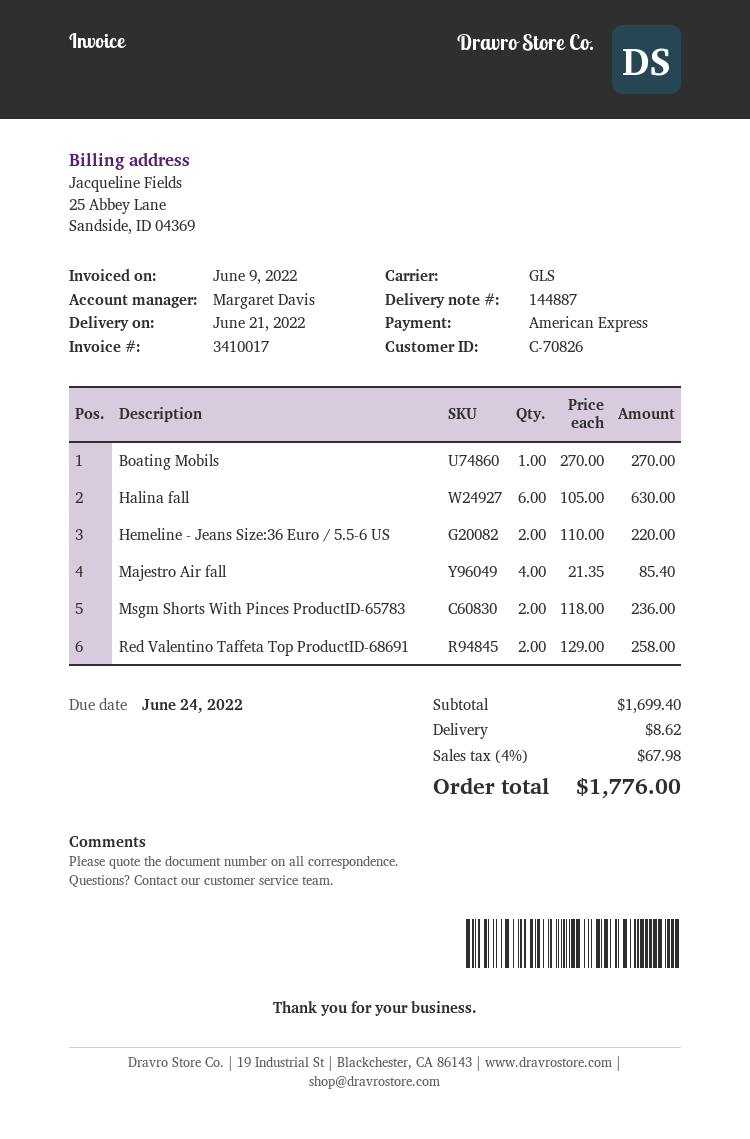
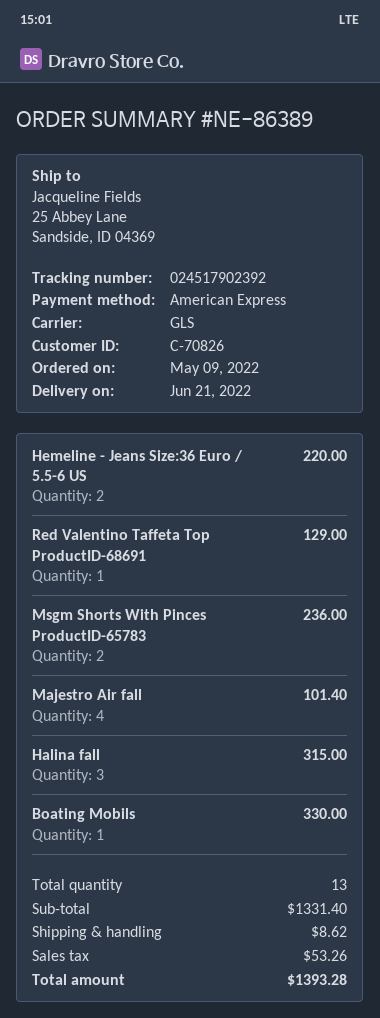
Boating Mobils: 1 for 270.00 -> 1 for 330.00
Halina fall: 6 for 630.00 -> 3 for 315.00
Majestro Air fall: 4 for 85.40 -> 4 for 101.40
Red Valentino Taffeta Top ProductID-68691: 2 for 258.00 -> 1 for 129.00
subtotal: 1699.40 -> 1331.40
tax: 67.98 -> 53.26
total: 1776.00 -> 1393.28

